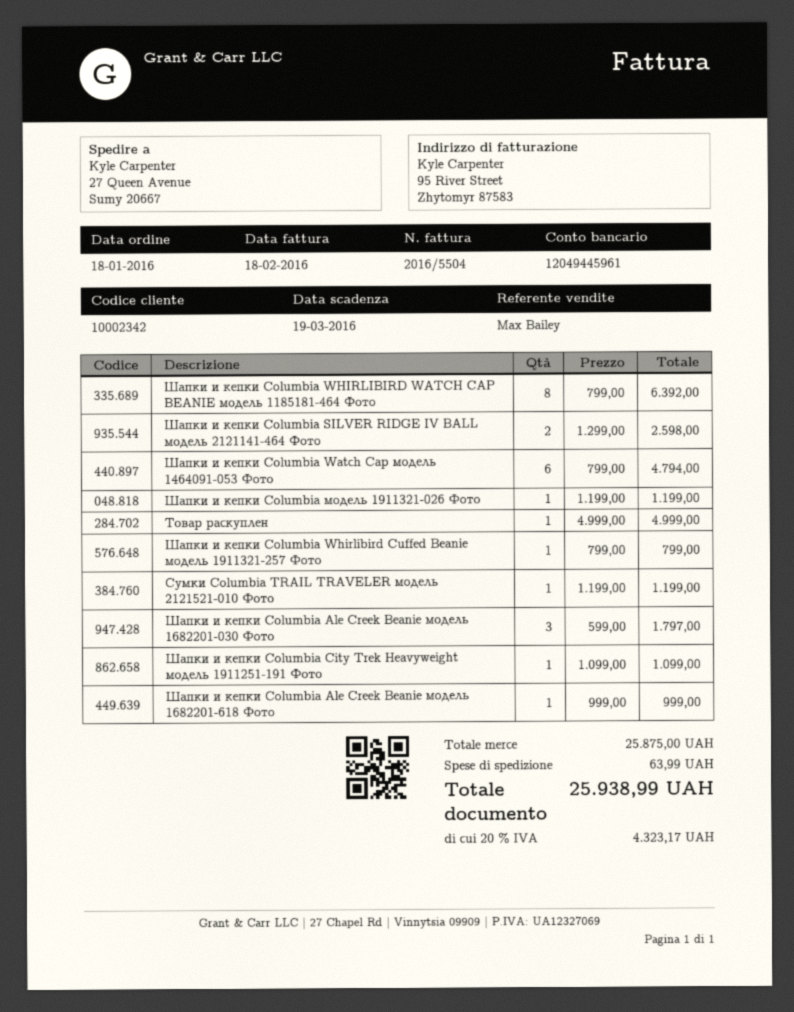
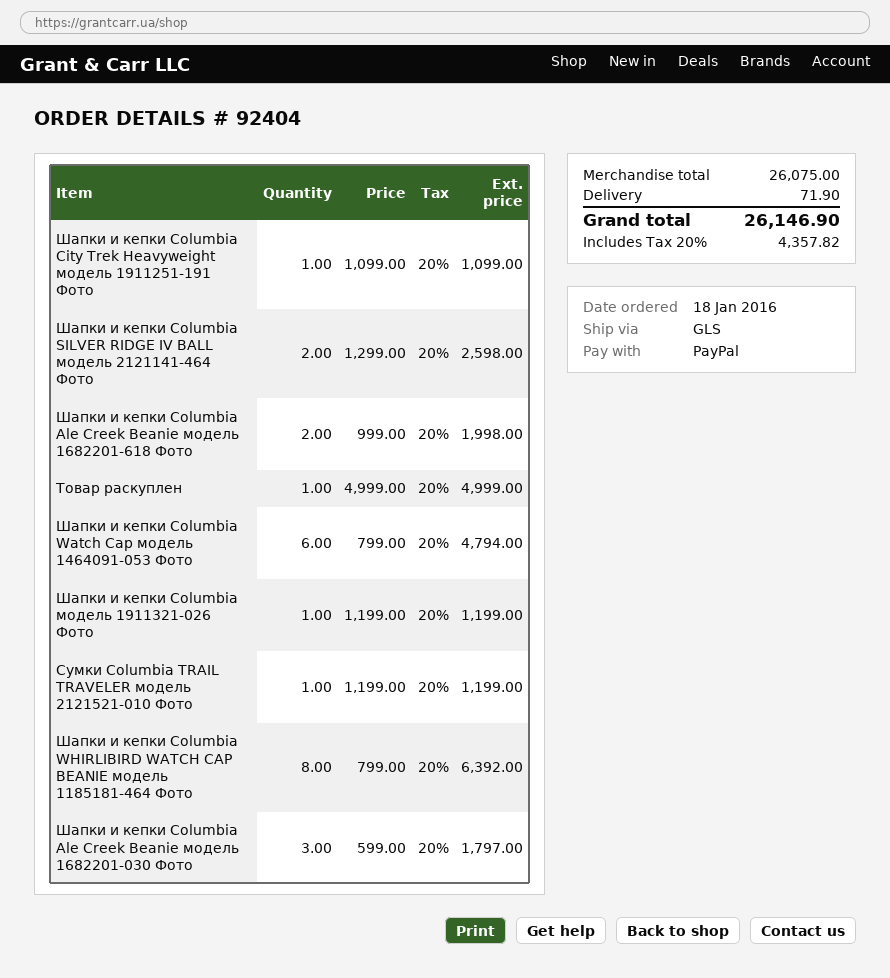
Шапки и кепки Columbia Whirlibird Cuffed Beanie модель 1911321-257 Фото: 1 x 799.00 = 799.00 -> none
Шапки и кепки Columbia Ale Creek Beanie модель 1682201-618 Фото: 1 x 999.00 = 999.00 -> 2 x 999.00 = 1998.00
subtotal: 25875.00 -> 26075.00
shipping: 63.99 -> 71.90
tax: 20% = 4323.17 -> 20% = 4357.82
total: 25938.99 -> 26146.90

